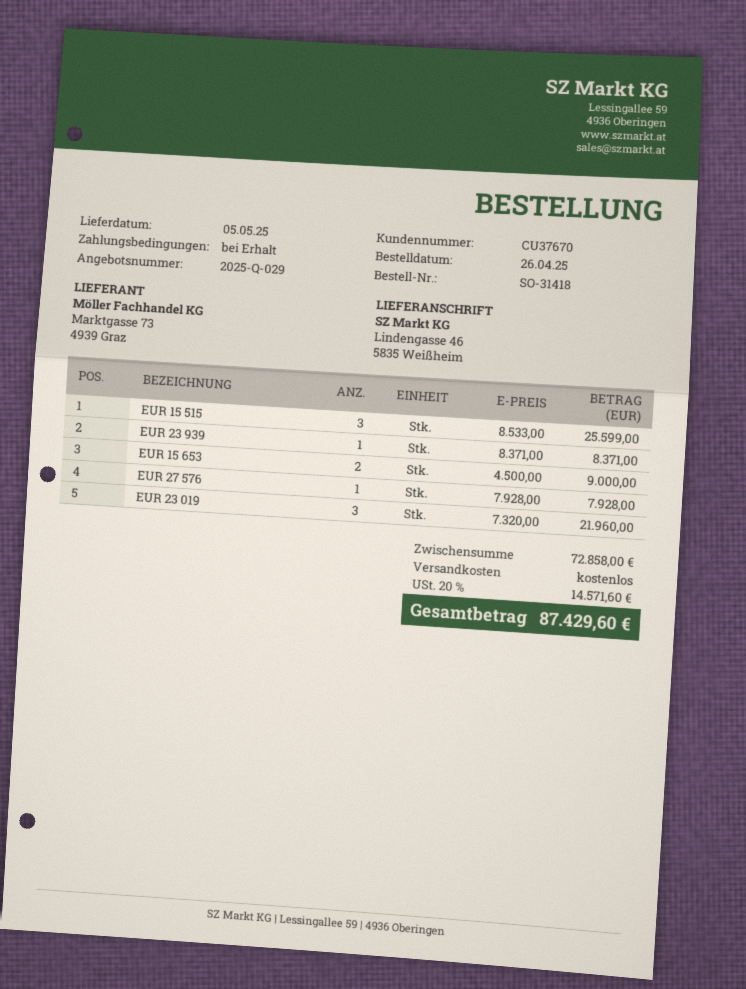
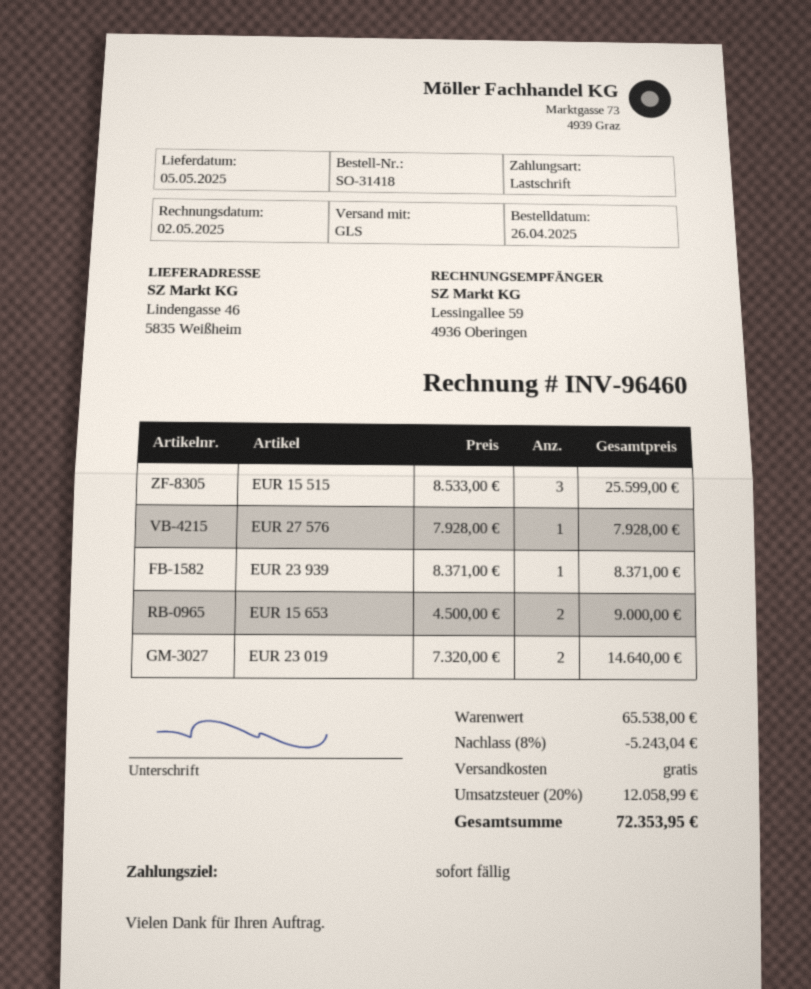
EUR 23 019: 3 x 7320.00 = 21960.00 -> 2 x 7320.00 = 14640.00
subtotal: 72858.00 -> 65538.00
discount: none -> 8% = 5243.04
tax: 20% = 14571.60 -> 20% = 12058.99
total: 87429.60 -> 72353.95

